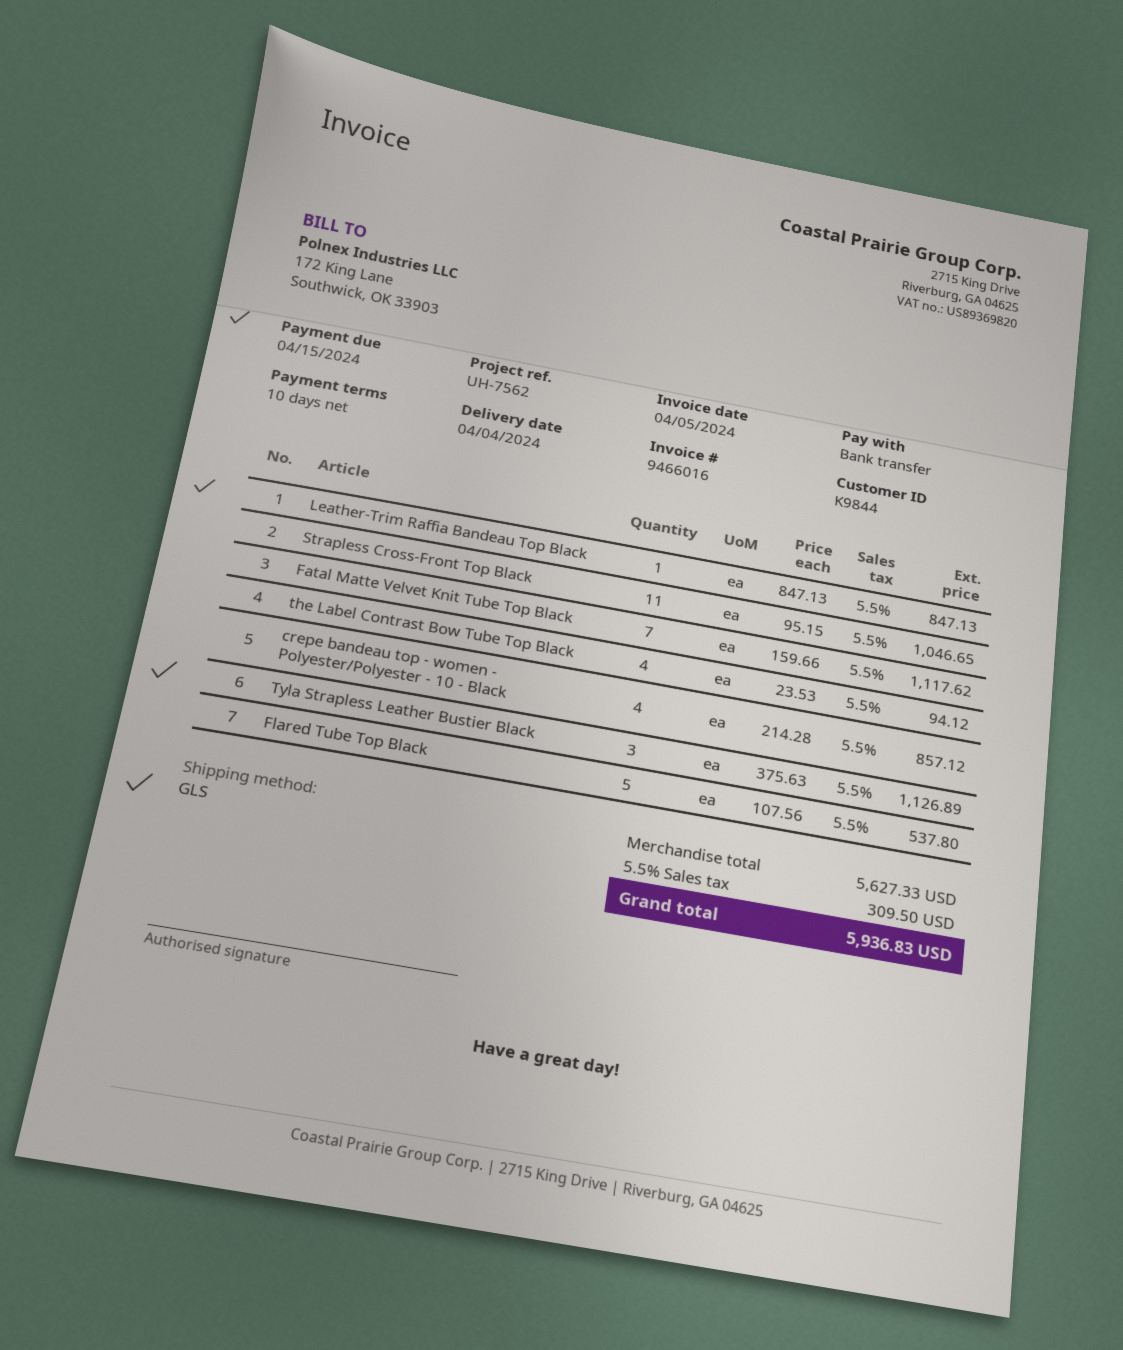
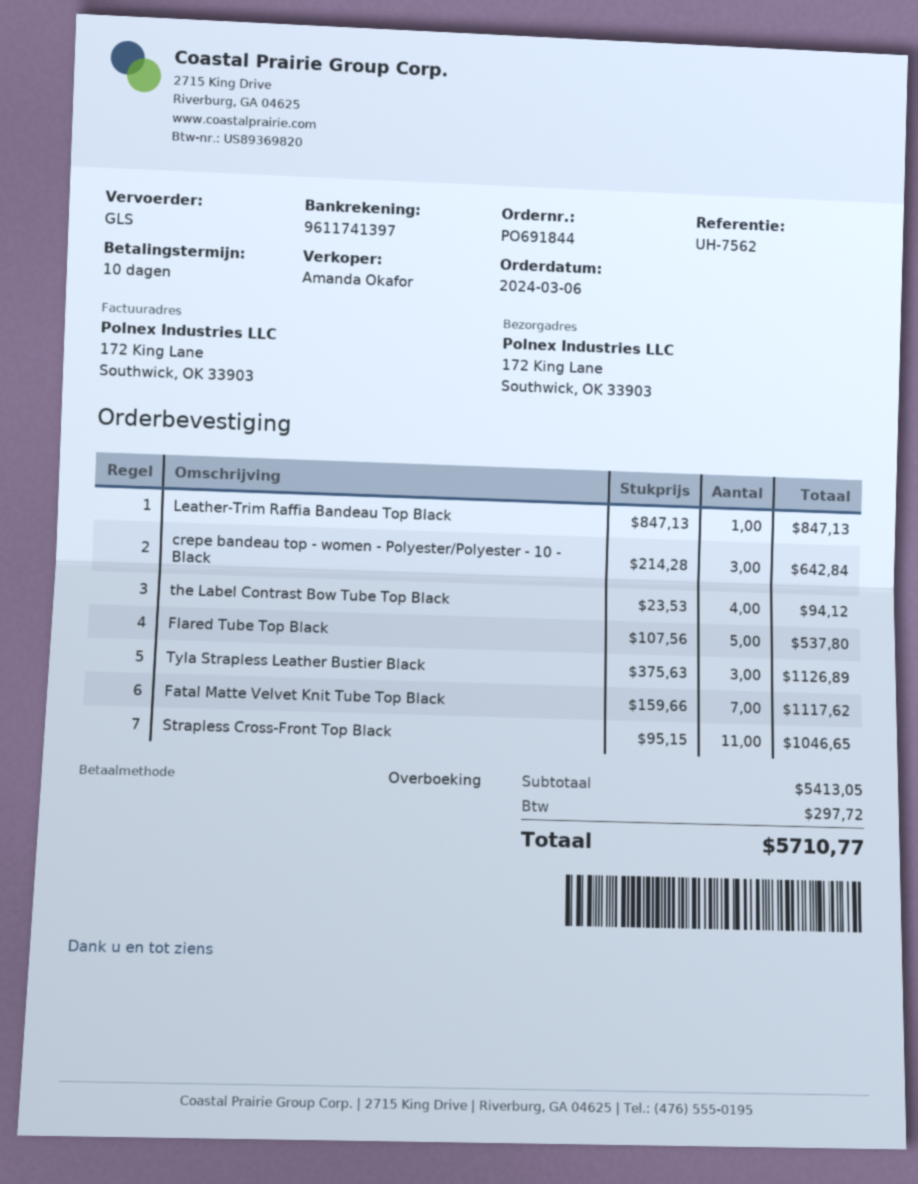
crepe bandeau top - women - Polyester/Polyester - 10 - Black: 4 x 214.28 = 857.12 -> 3 x 214.28 = 642.84
subtotal: 5627.33 -> 5413.05
tax: 309.50 -> 297.72
total: 5936.83 -> 5710.77

